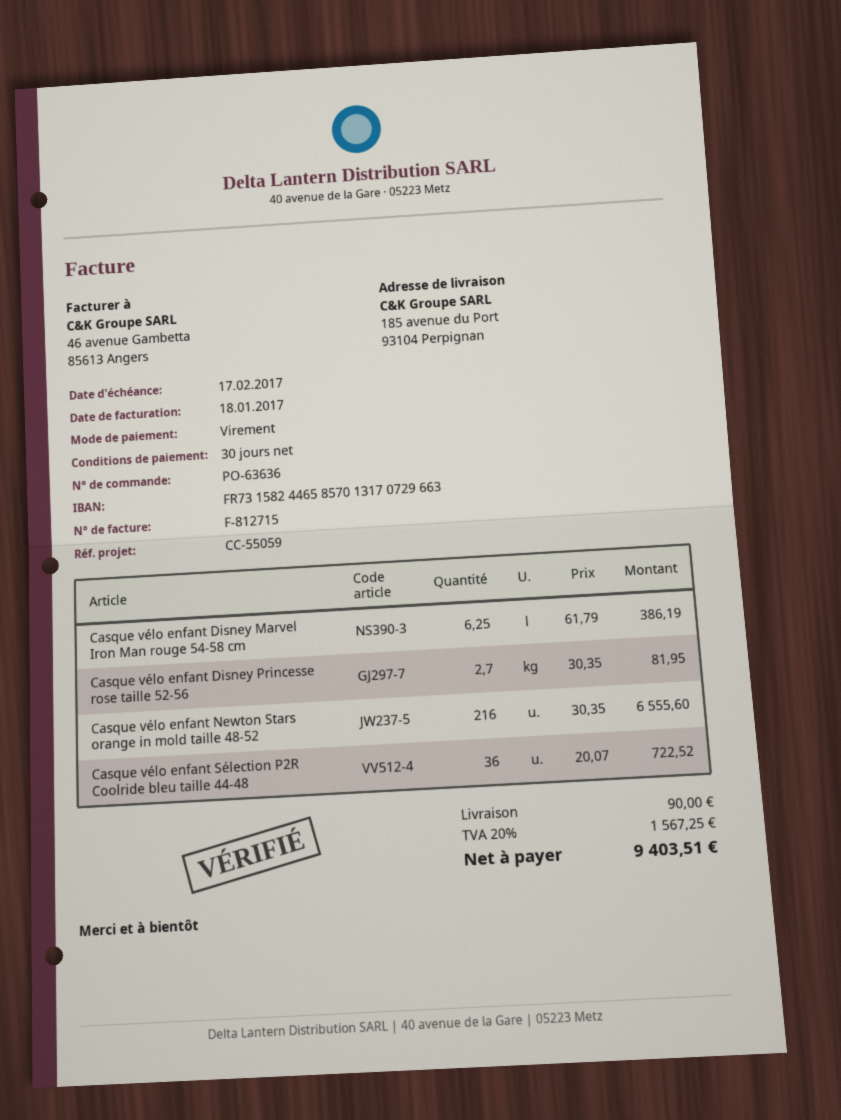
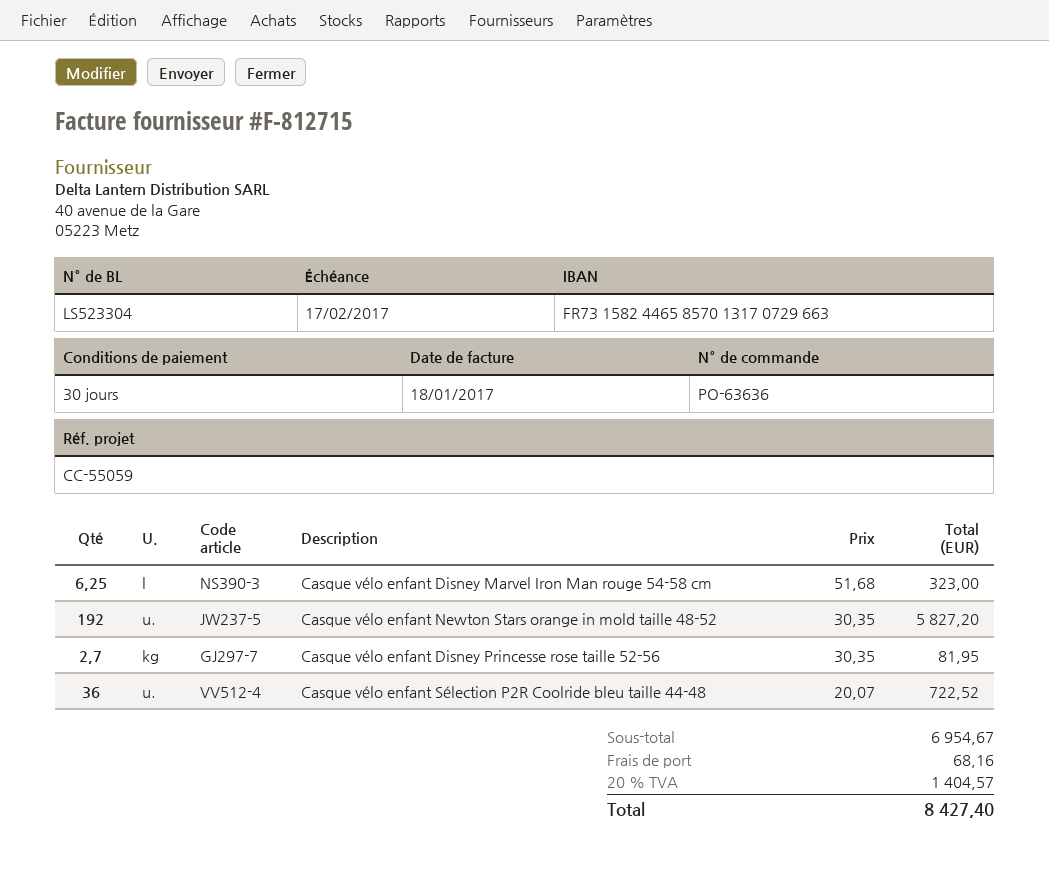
Casque vélo enfant Disney Marvel Iron Man rouge 54-58 cm: 6.25 x 61.79 = 386.19 -> 6.25 x 51.68 = 323.00
Casque vélo enfant Newton Stars orange in mold taille 48-52: 216 x 30.35 = 6555.60 -> 192 x 30.35 = 5827.20
shipping: 90.00 -> 68.16
tax: 20% = 1567.25 -> 20% = 1404.57
total: 9403.51 -> 8427.40

